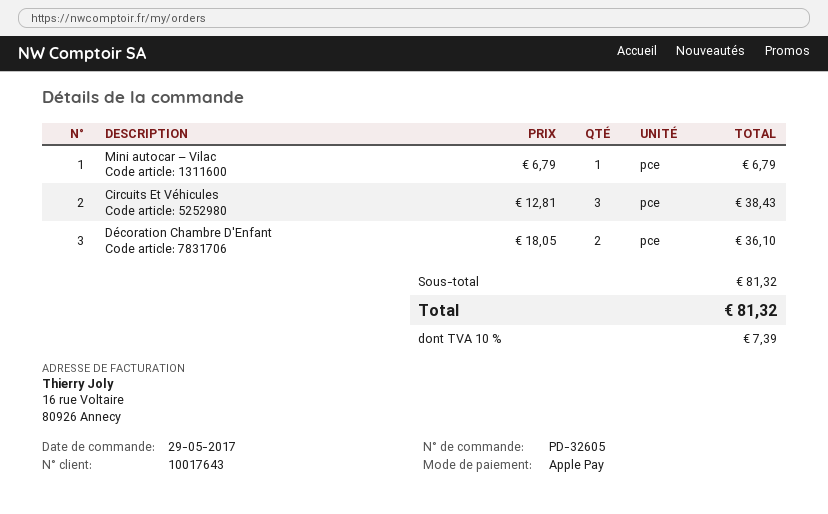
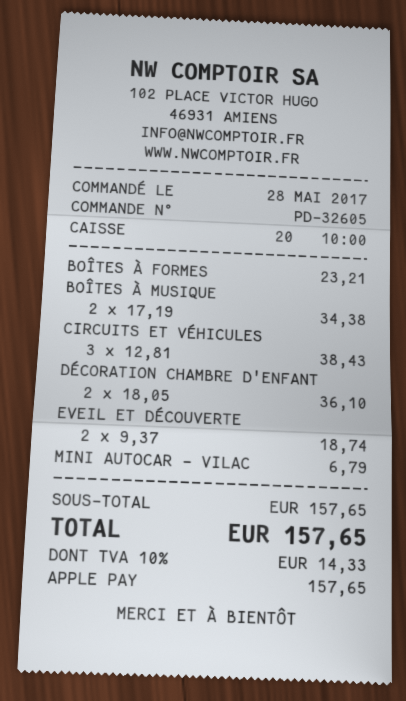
order date: 2017-05-29 -> 2017-05-28
BOÎTES À FORMES: none -> 1 x 23.21 = 23.21
BOÎTES À MUSIQUE: none -> 2 x 17.19 = 34.38
EVEIL ET DÉCOUVERTE: none -> 2 x 9.37 = 18.74
subtotal: 81.32 -> 157.65
tax: 10% = 7.39 -> 10% = 14.33
total: 81.32 -> 157.65

